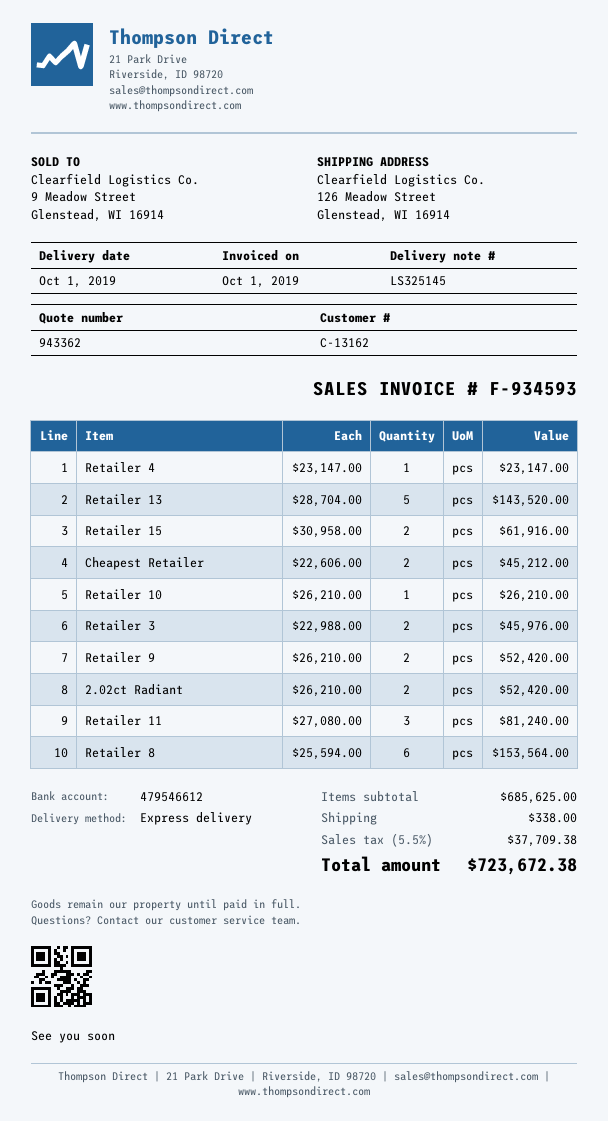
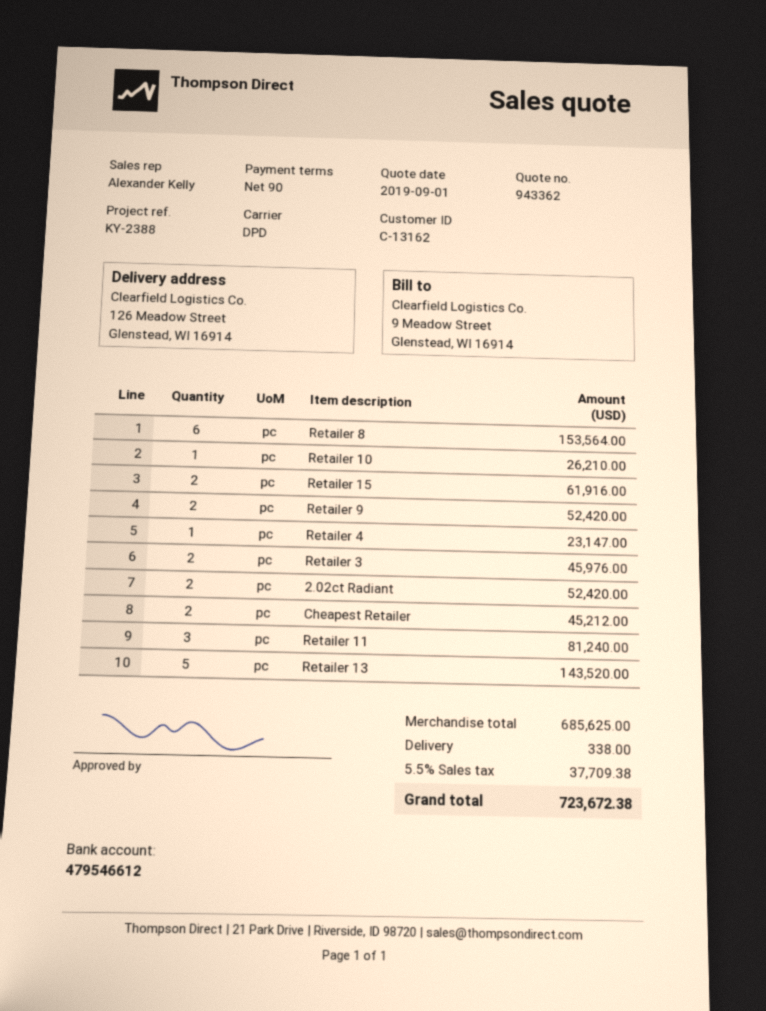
shipping method: express -> DPD

